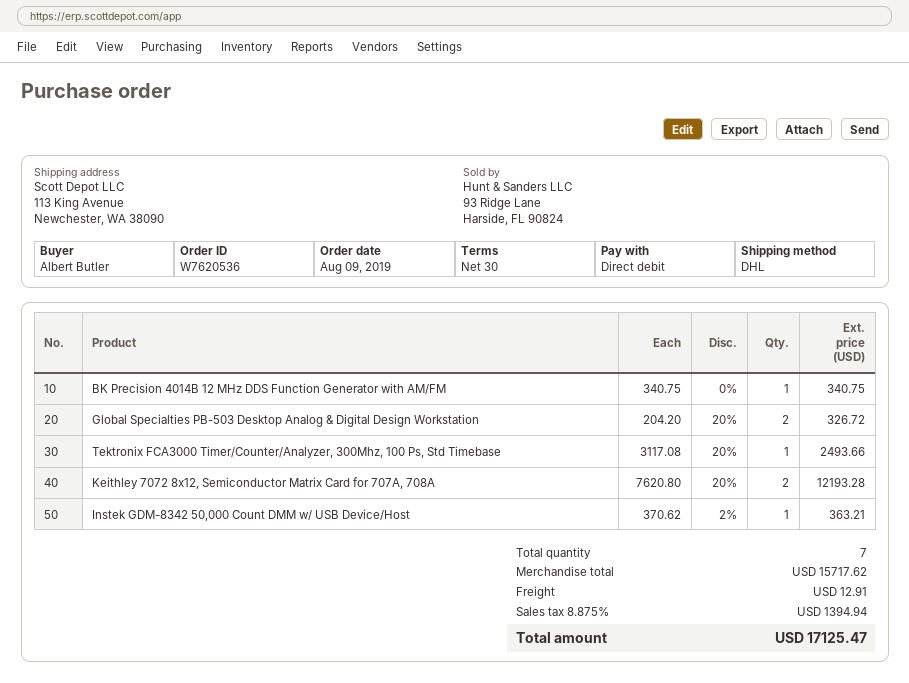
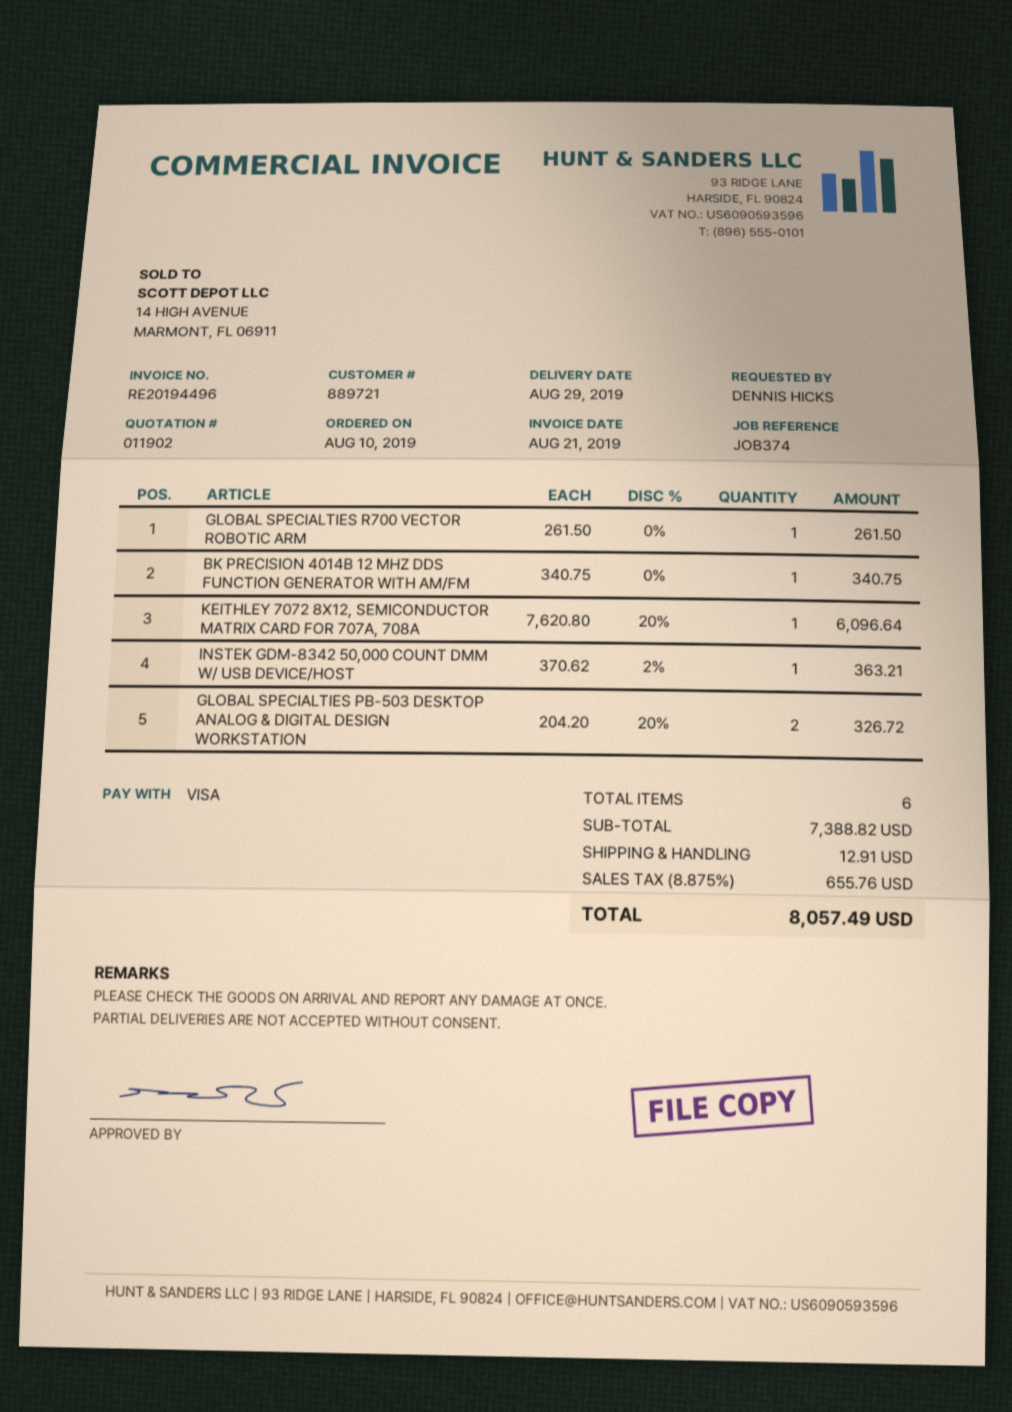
order date: 2019-08-09 -> 2019-08-10
ordered by: Albert Butler -> DENNIS HICKS
payment method: direct debit -> Visa
Tektronix FCA3000 Timer/Counter/Analyzer, 300Mhz, 100 Ps, Std Timebase: 1 x 3117.08 - 20% = 2493.66 -> none
Keithley 7072 8x12, Semiconductor Matrix Card for 707A, 708A: 2 x 7620.80 - 20% = 12193.28 -> 1 x 7620.80 - 20% = 6096.64
GLOBAL SPECIALTIES R700 VECTOR ROBOTIC ARM: none -> 1 x 261.50 = 261.50
total quantity: 7 -> 6
subtotal: 15717.62 -> 7388.82
tax: 8.875% = 1394.94 -> 8.875% = 655.76
total: 17125.47 -> 8057.49

